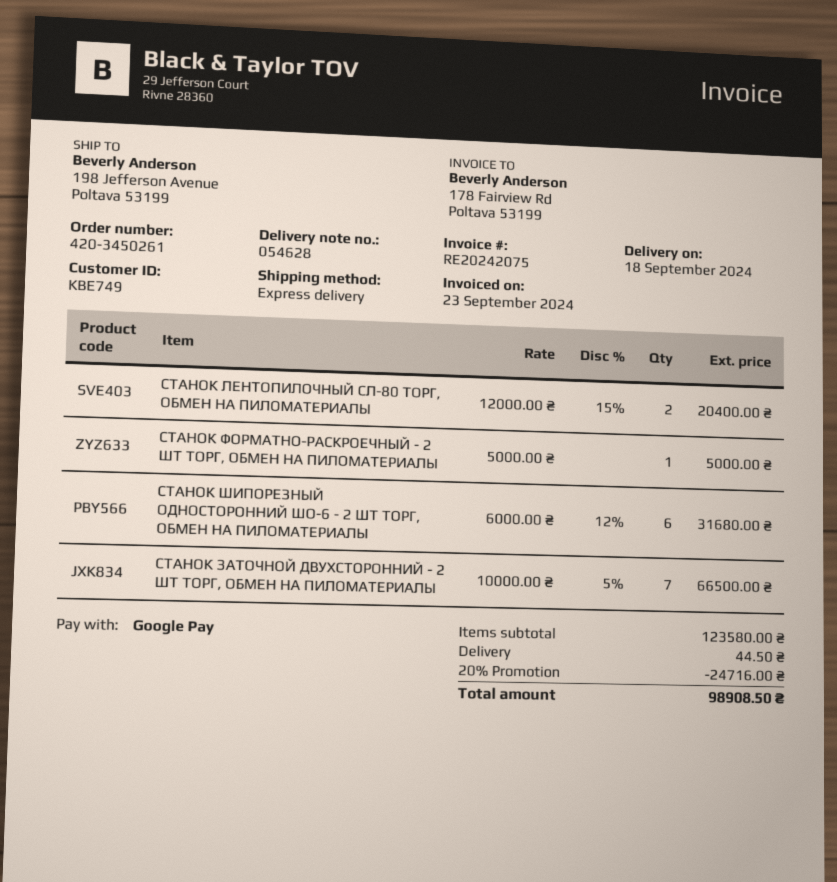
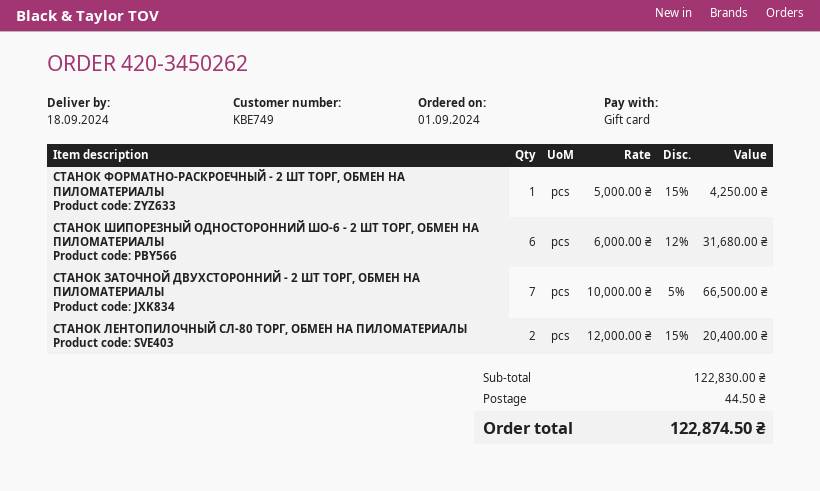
order number: 420-3450261 -> 420-3450262
payment method: Google Pay -> gift card
CТАНОК ФОРМАТНО-РАСКРОЕЧНЫЙ - 2 ШТ ТОРГ, ОБМЕН НА ПИЛОМАТЕРИАЛЫ: 1 x 5000.00 = 5000.00 -> 1 x 5000.00 - 15% = 4250.00
subtotal: 123580.00 -> 122830.00
discount: 20% = 24716.00 -> none
total: 98908.50 -> 122874.50

